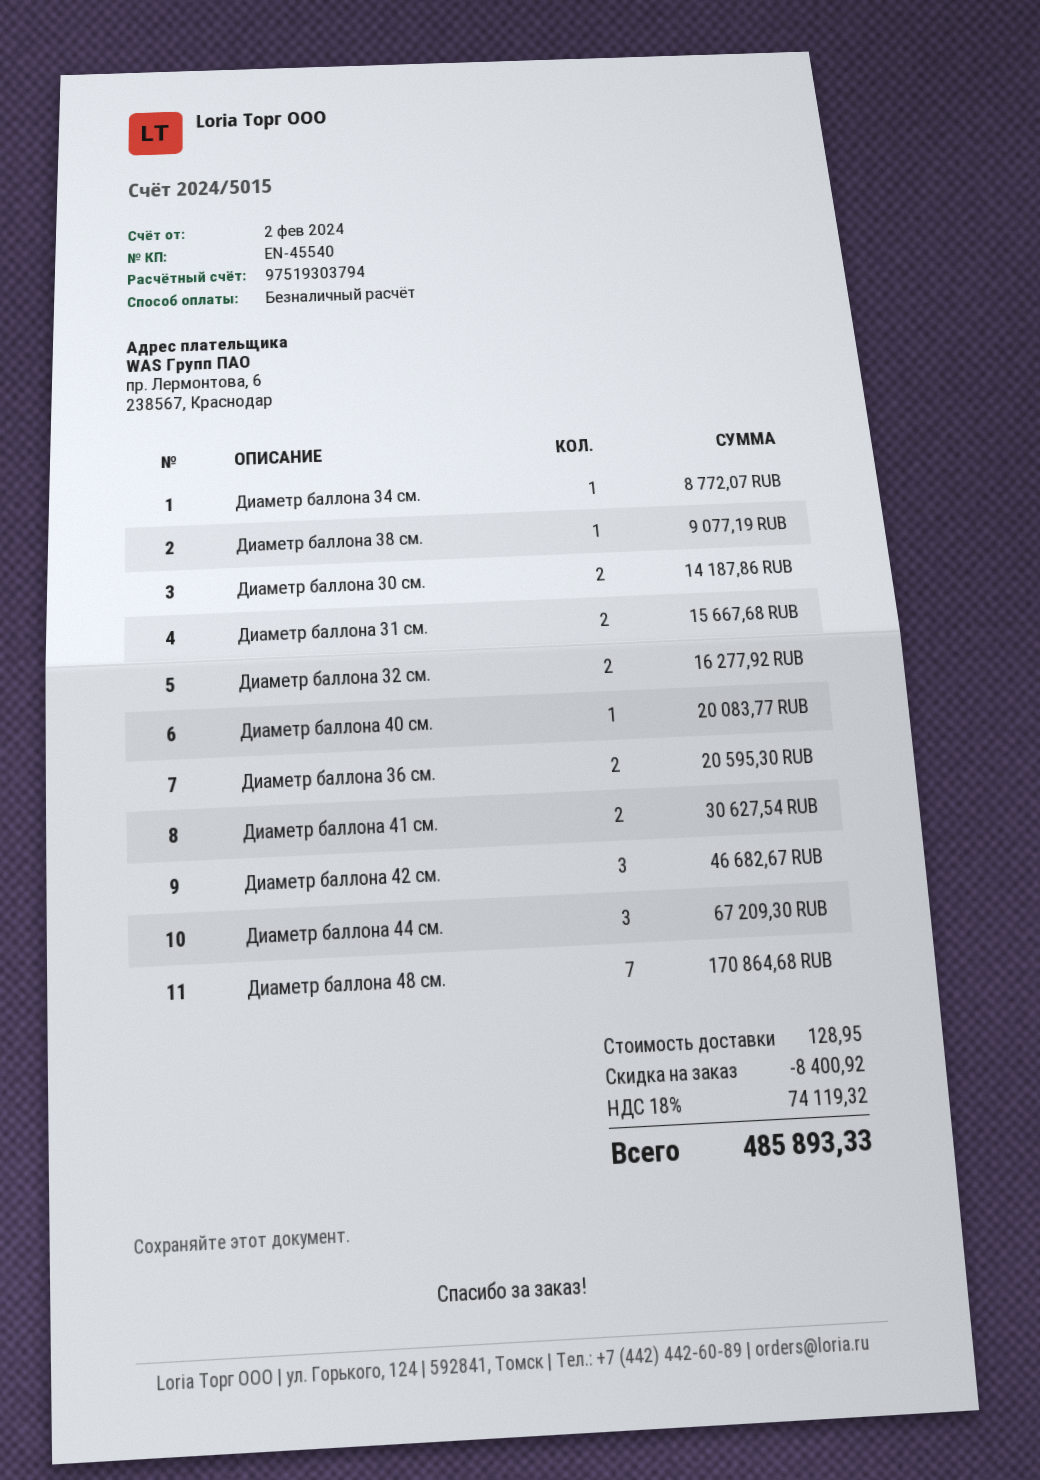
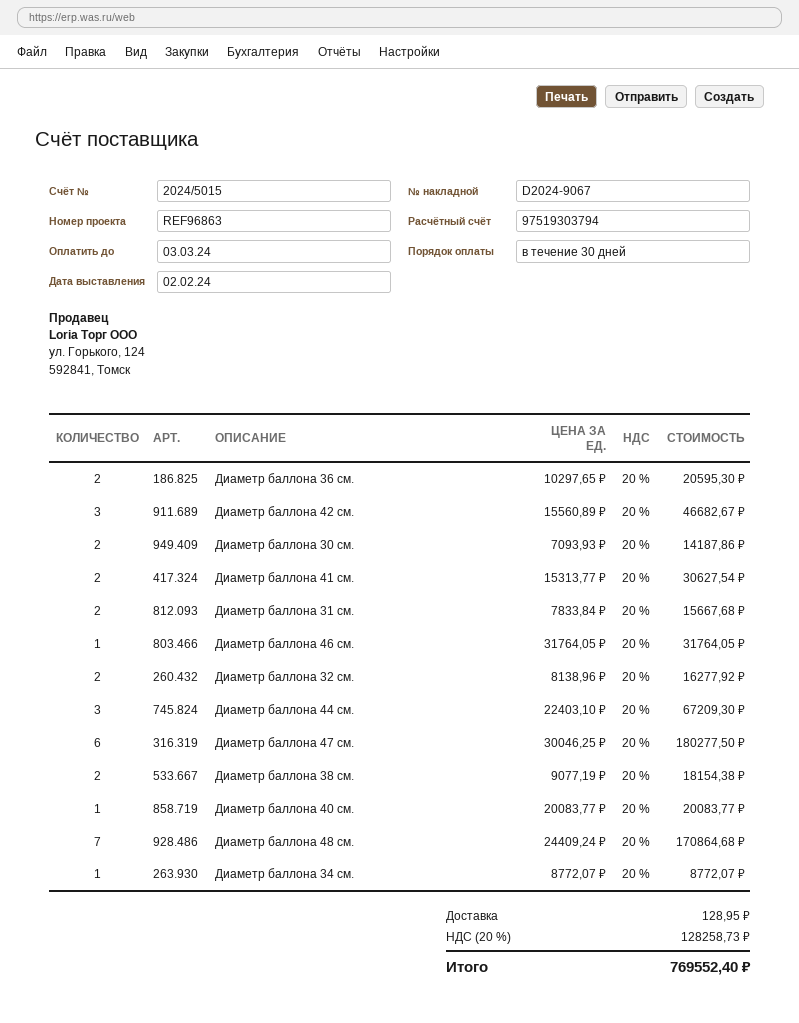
Диаметр баллона 38 см.: 1 for 9077.19 -> 2 for 18154.38
Диаметр баллона 46 см.: none -> 1 for 31764.05
Диаметр баллона 47 см.: none -> 6 for 180277.50
discount: 8400.92 -> none
tax: 18% = 74119.32 -> 20% = 128258.73
total: 485893.33 -> 769552.40

